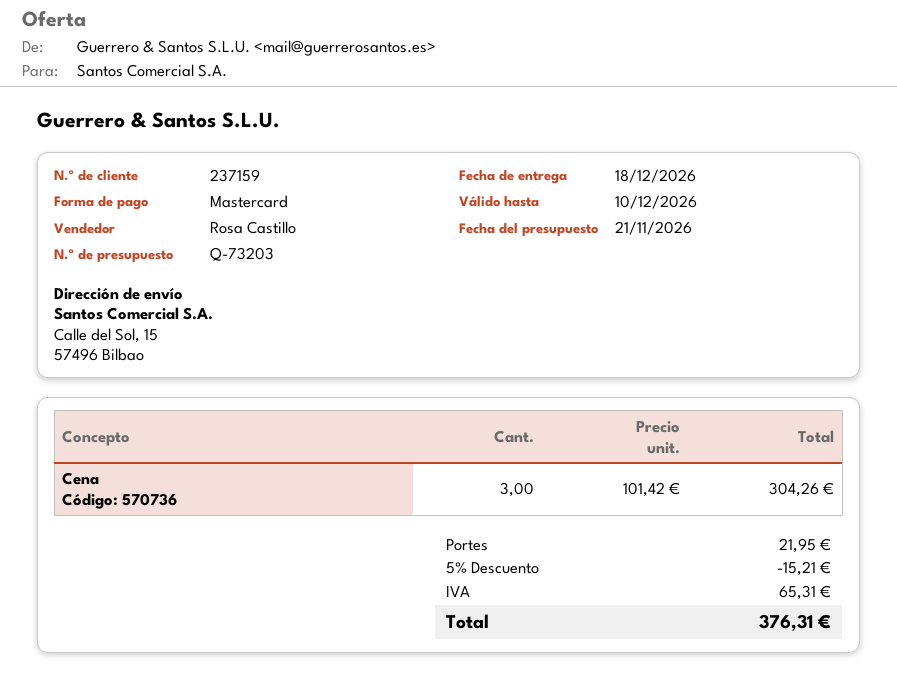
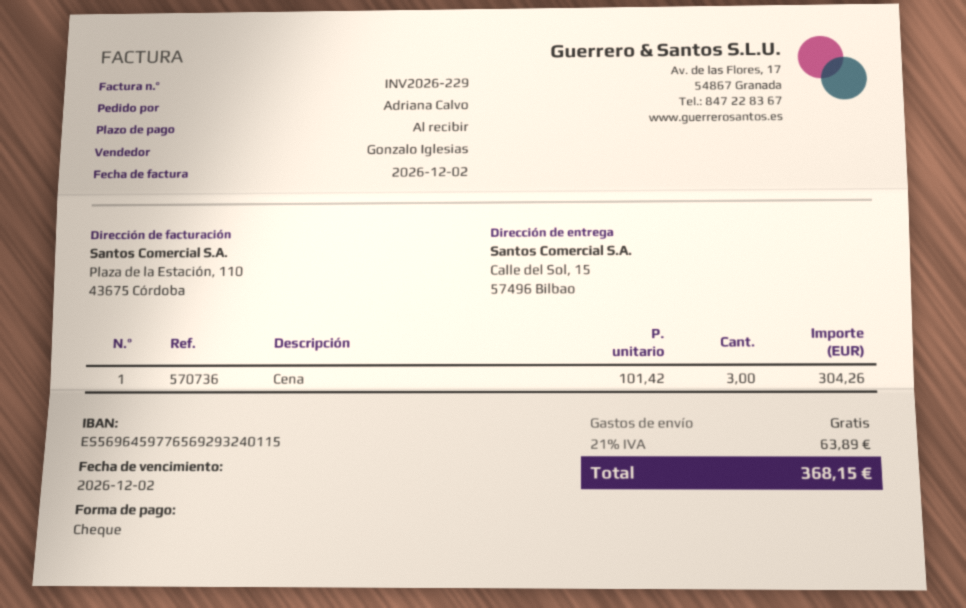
sales rep: Rosa Castillo -> Gonzalo Iglesias
payment method: Mastercard -> cheque
discount: 5% = 15.21 -> none
shipping: 21.95 -> 0.00
tax: 65.31 -> 63.89
total: 376.31 -> 368.15

